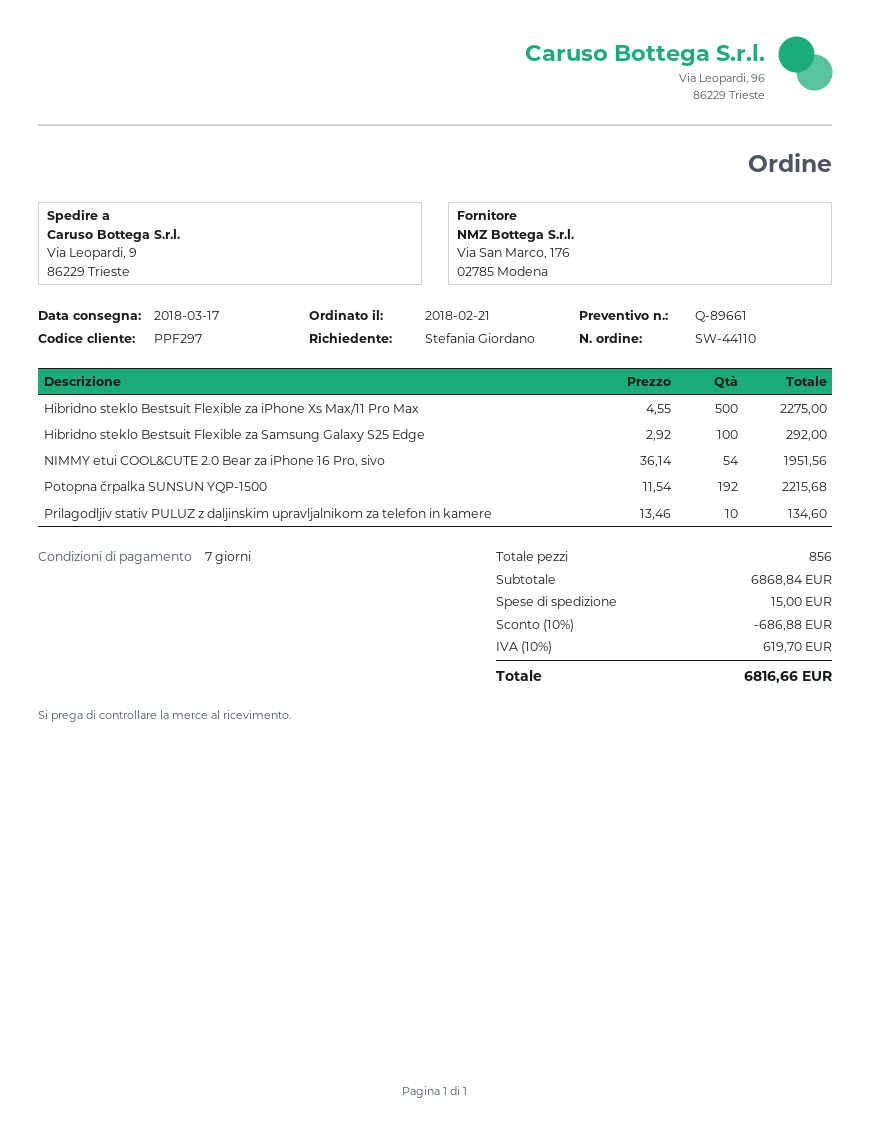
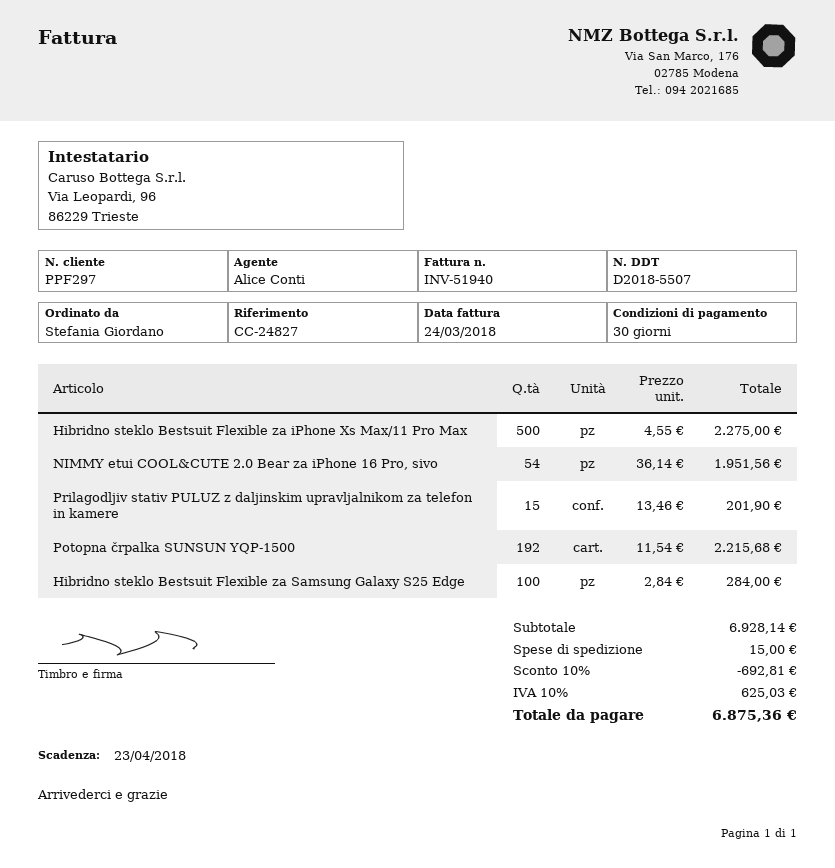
payment terms: 7 days -> 30 days
Hibridno steklo Bestsuit Flexible za Samsung Galaxy S25 Edge: 100 x 2.92 = 292.00 -> 100 x 2.84 = 284.00
Prilagodljiv stativ PULUZ z daljinskim upravljalnikom za telefon in kamere: 10 x 13.46 = 134.60 -> 15 x 13.46 = 201.90
subtotal: 6868.84 -> 6928.14
discount: 10% = 686.88 -> 10% = 692.81
tax: 10% = 619.70 -> 10% = 625.03
total: 6816.66 -> 6875.36

